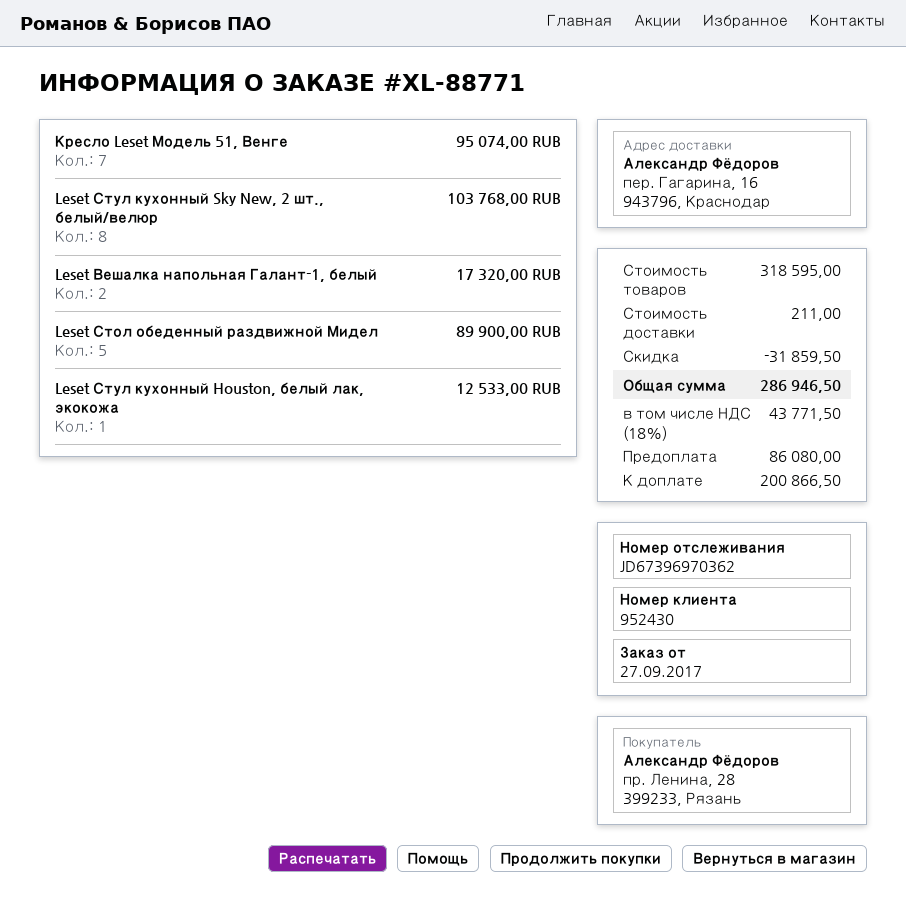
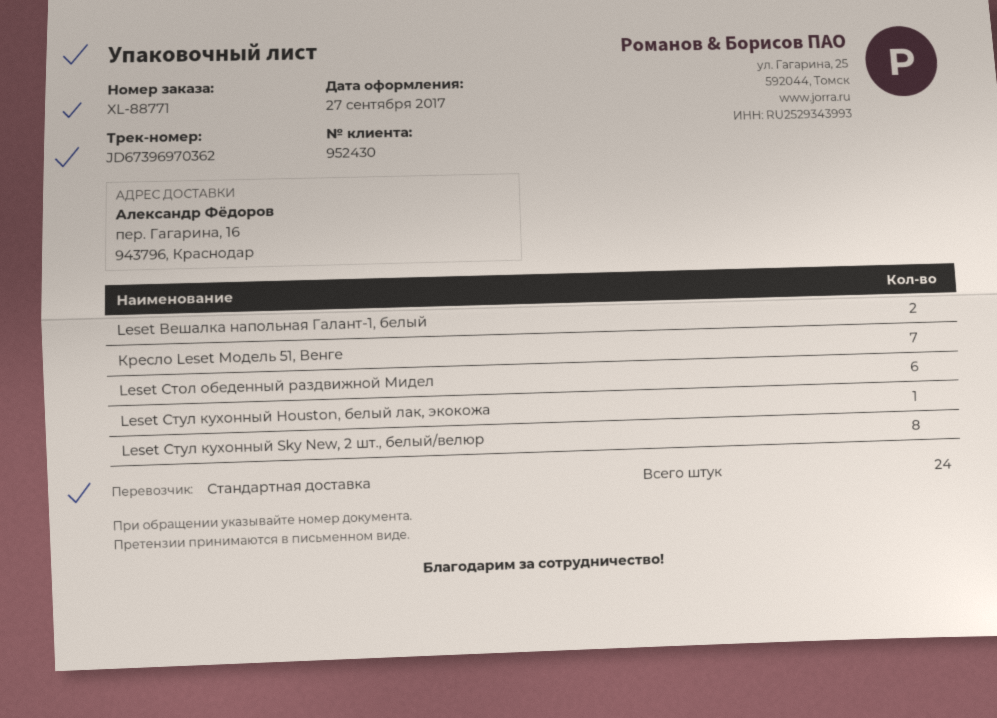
Leset Стол обеденный раздвижной Мидел: 5 -> 6

